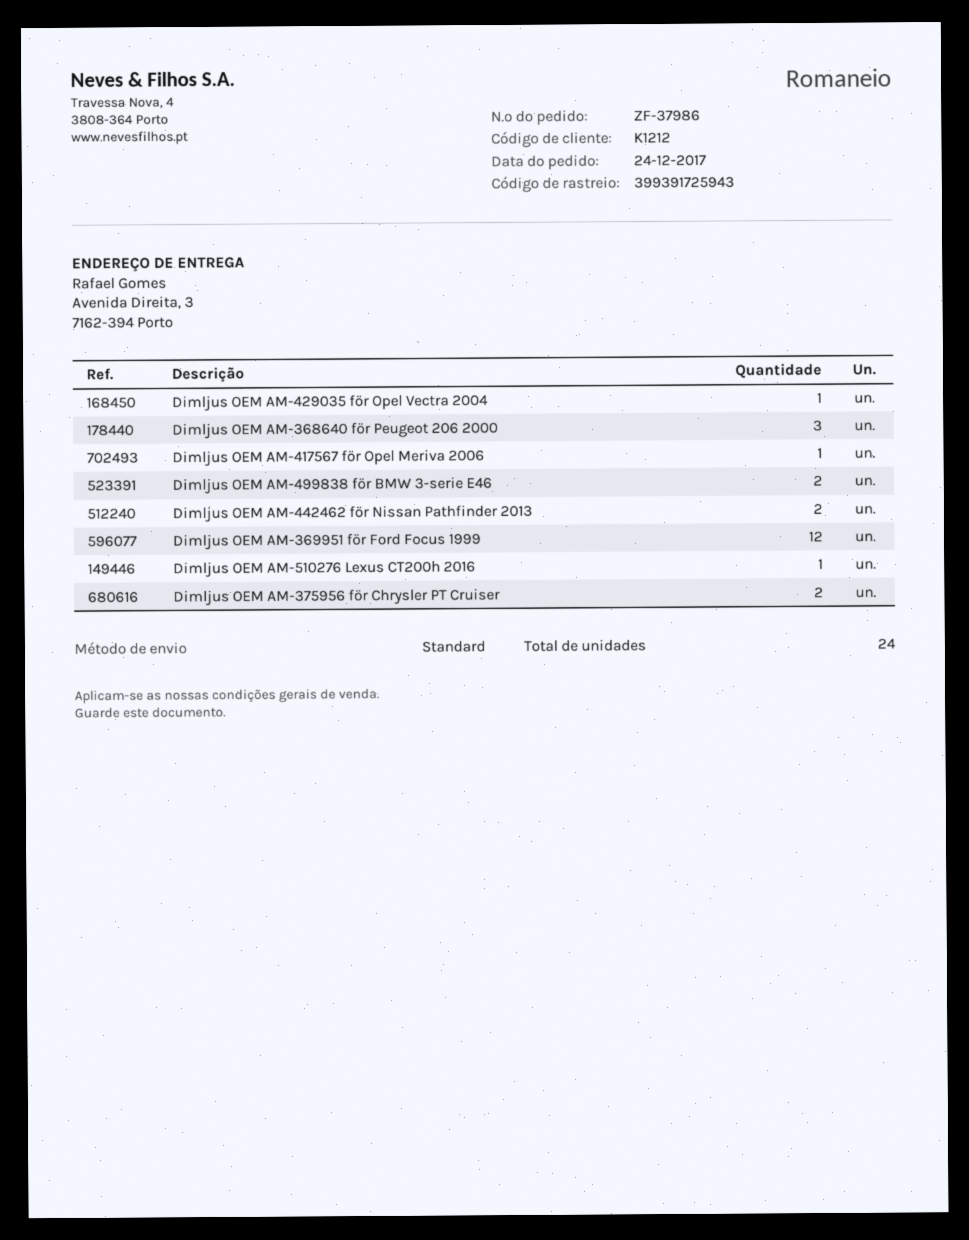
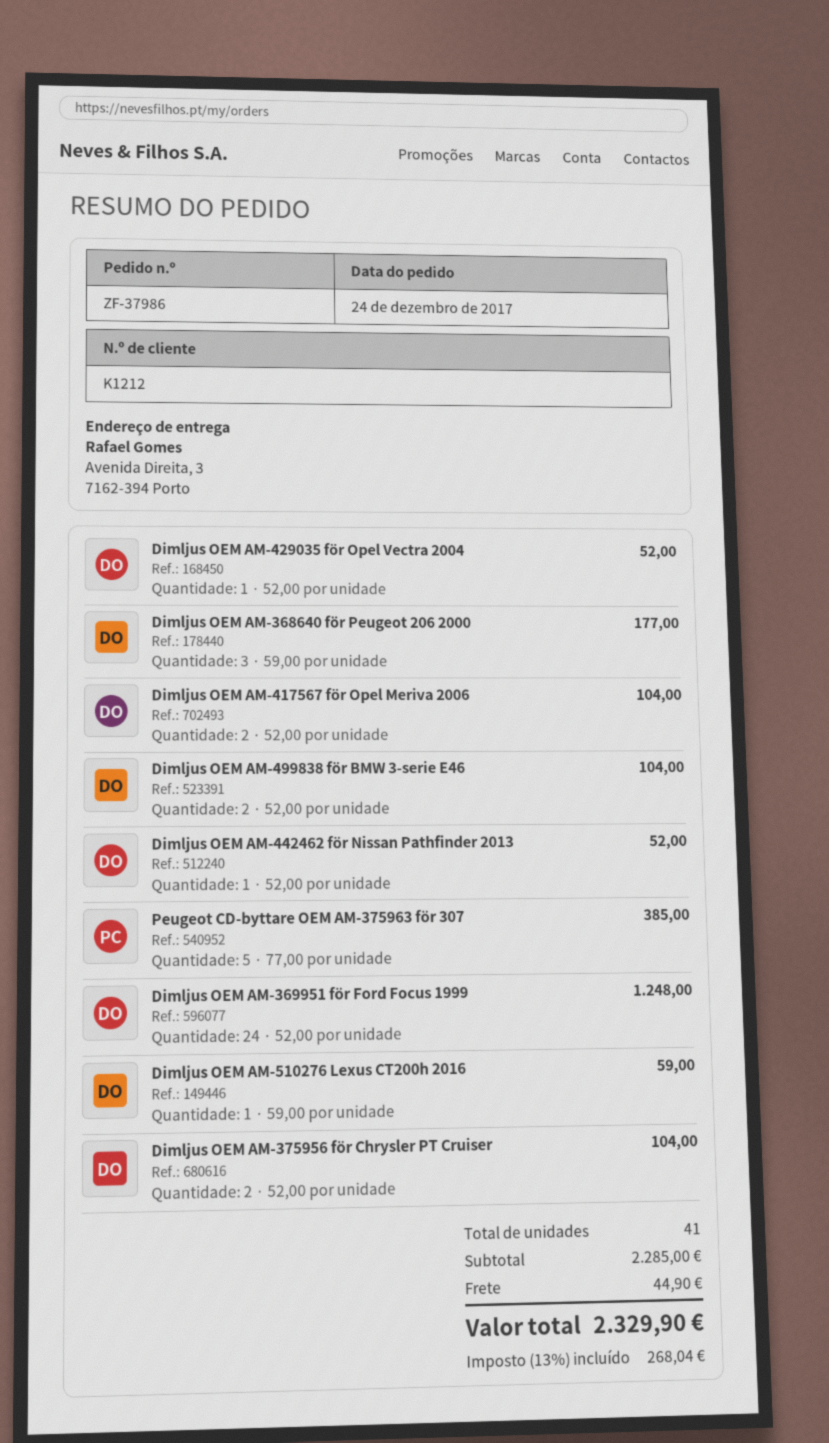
Dimljus OEM AM-417567 för Opel Meriva 2006: 1 -> 2
Dimljus OEM AM-442462 för Nissan Pathfinder 2013: 2 -> 1
Dimljus OEM AM-369951 för Ford Focus 1999: 12 -> 24
Peugeot CD-byttare OEM AM-375963 för 307: none -> 5
total quantity: 24 -> 41

